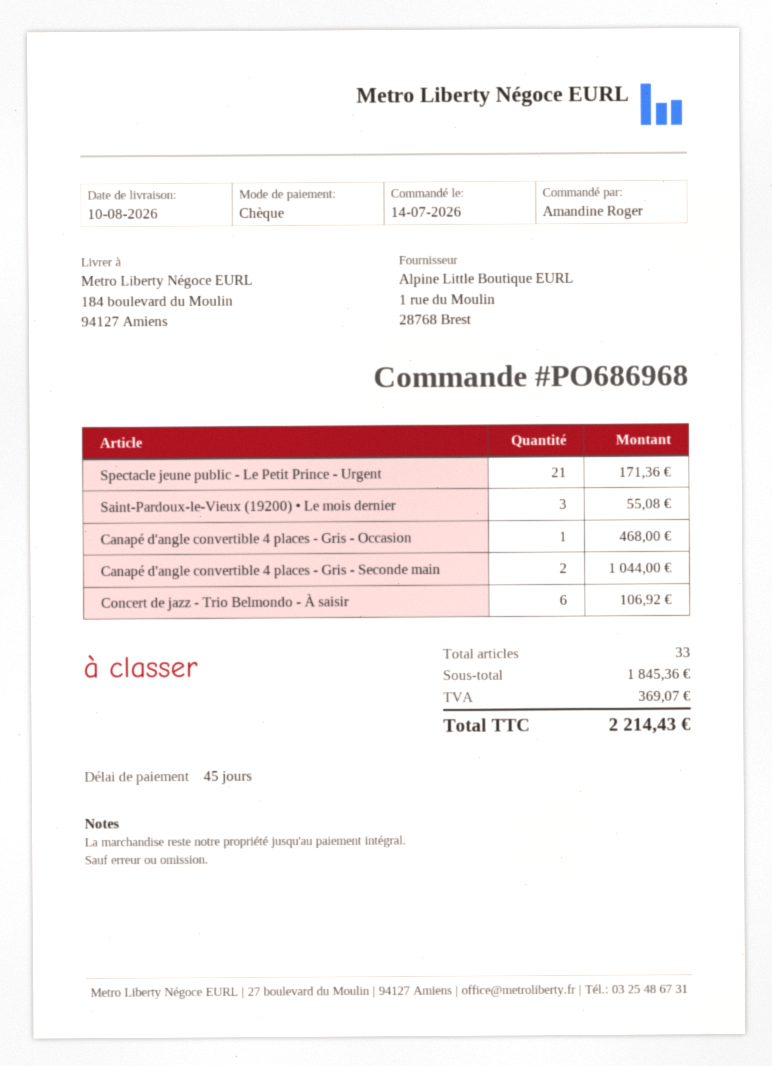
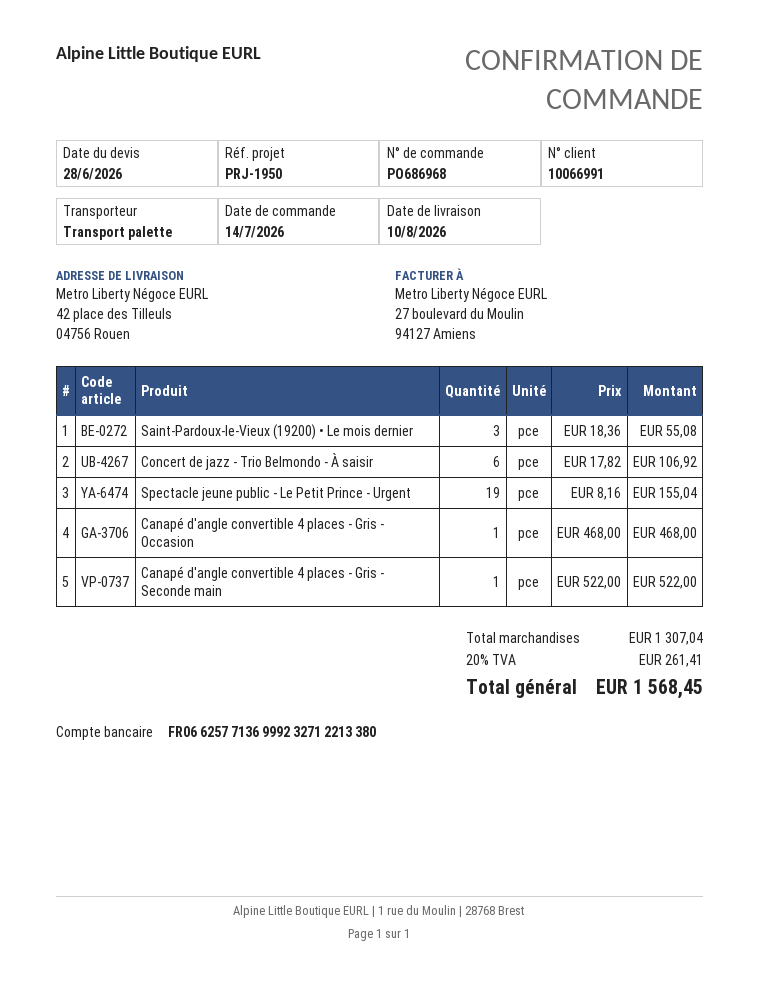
ship to: 184 boulevard du Moulin, 94127 Amiens -> 42 place des Tilleuls, 04756 Rouen
Spectacle jeune public - Le Petit Prince - Urgent: 21 for 171.36 -> 19 for 155.04
Canapé d'angle convertible 4 places - Gris - Seconde main: 2 for 1044.00 -> 1 for 522.00
subtotal: 1845.36 -> 1307.04
tax: 369.07 -> 261.41
total: 2214.43 -> 1568.45

